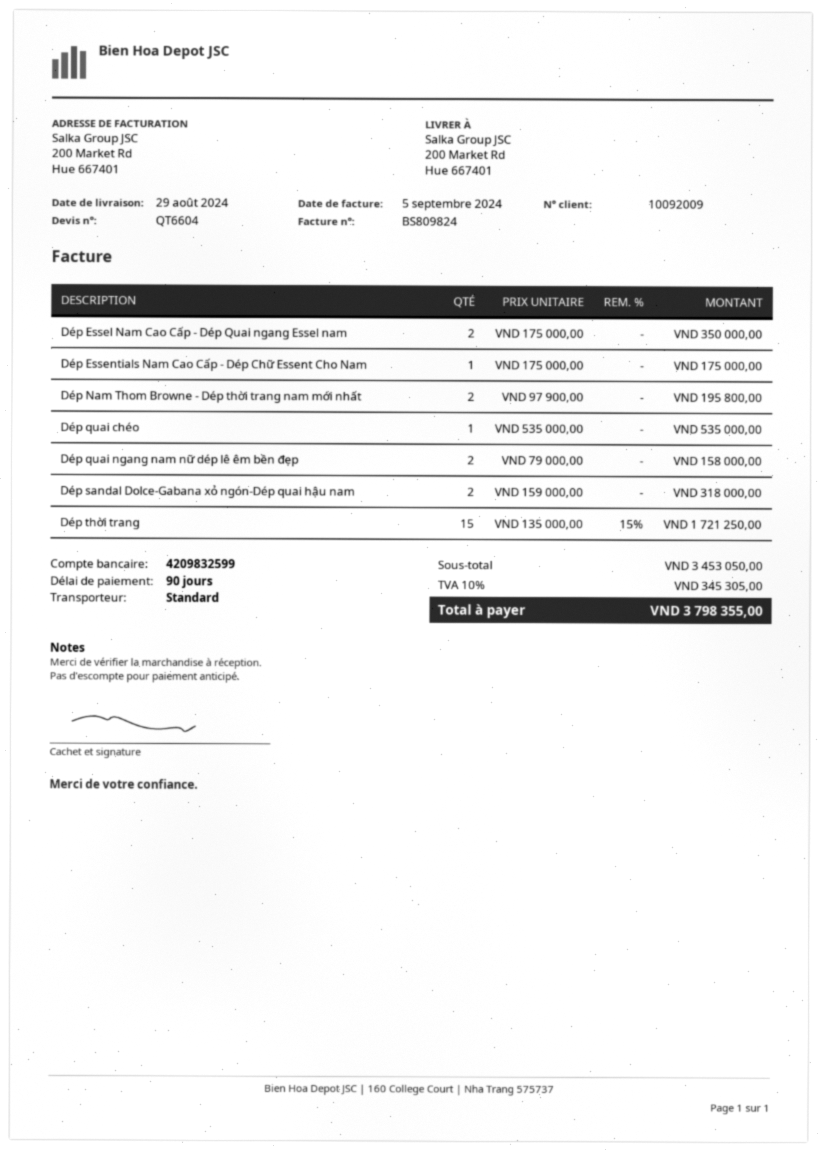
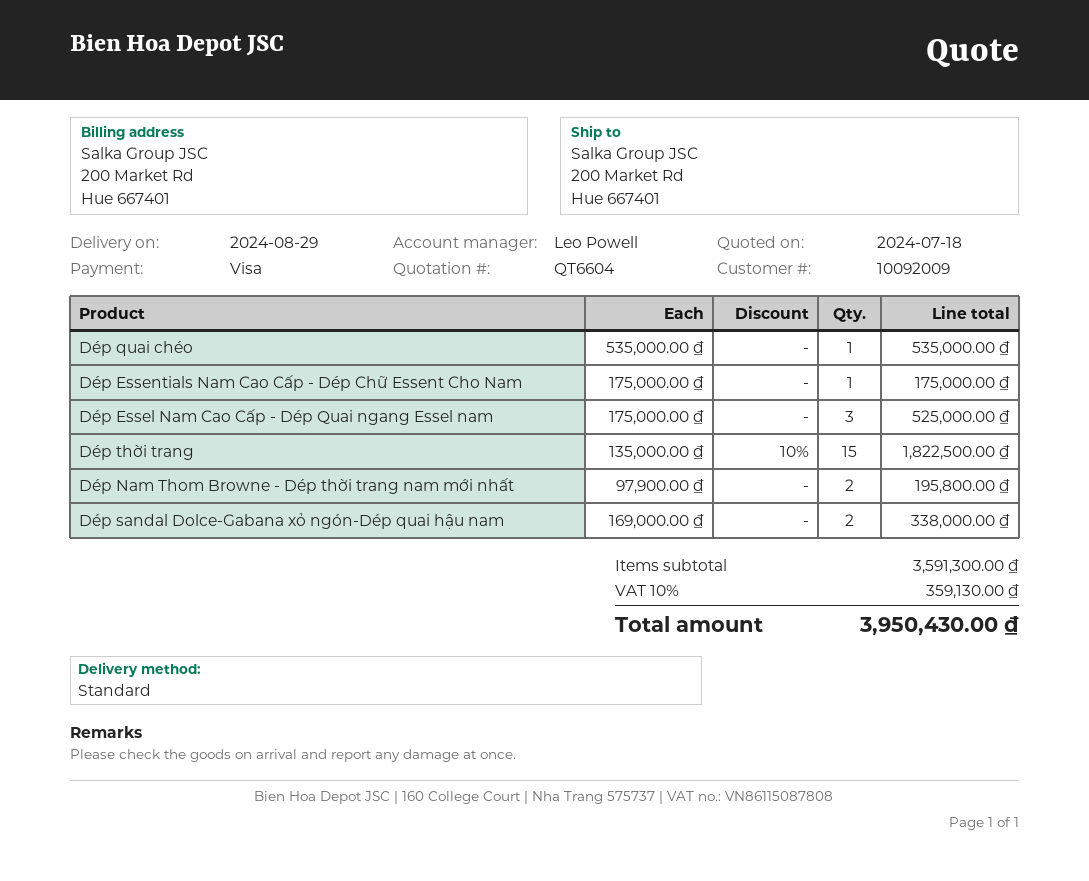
Dép Essel Nam Cao Cấp - Dép Quai ngang Essel nam: 2 x 175000.00 = 350000.00 -> 3 x 175000.00 = 525000.00
Dép quai ngang nam nữ dép lê êm bền đẹp: 2 x 79000.00 = 158000.00 -> none
Dép sandal Dolce-Gabana xỏ ngón-Dép quai hậu nam: 2 x 159000.00 = 318000.00 -> 2 x 169000.00 = 338000.00
Dép thời trang: 15 x 135000.00 - 15% = 1721250.00 -> 15 x 135000.00 - 10% = 1822500.00
subtotal: 3453050.00 -> 3591300.00
tax: 10% = 345305.00 -> 10% = 359130.00
total: 3798355.00 -> 3950430.00

